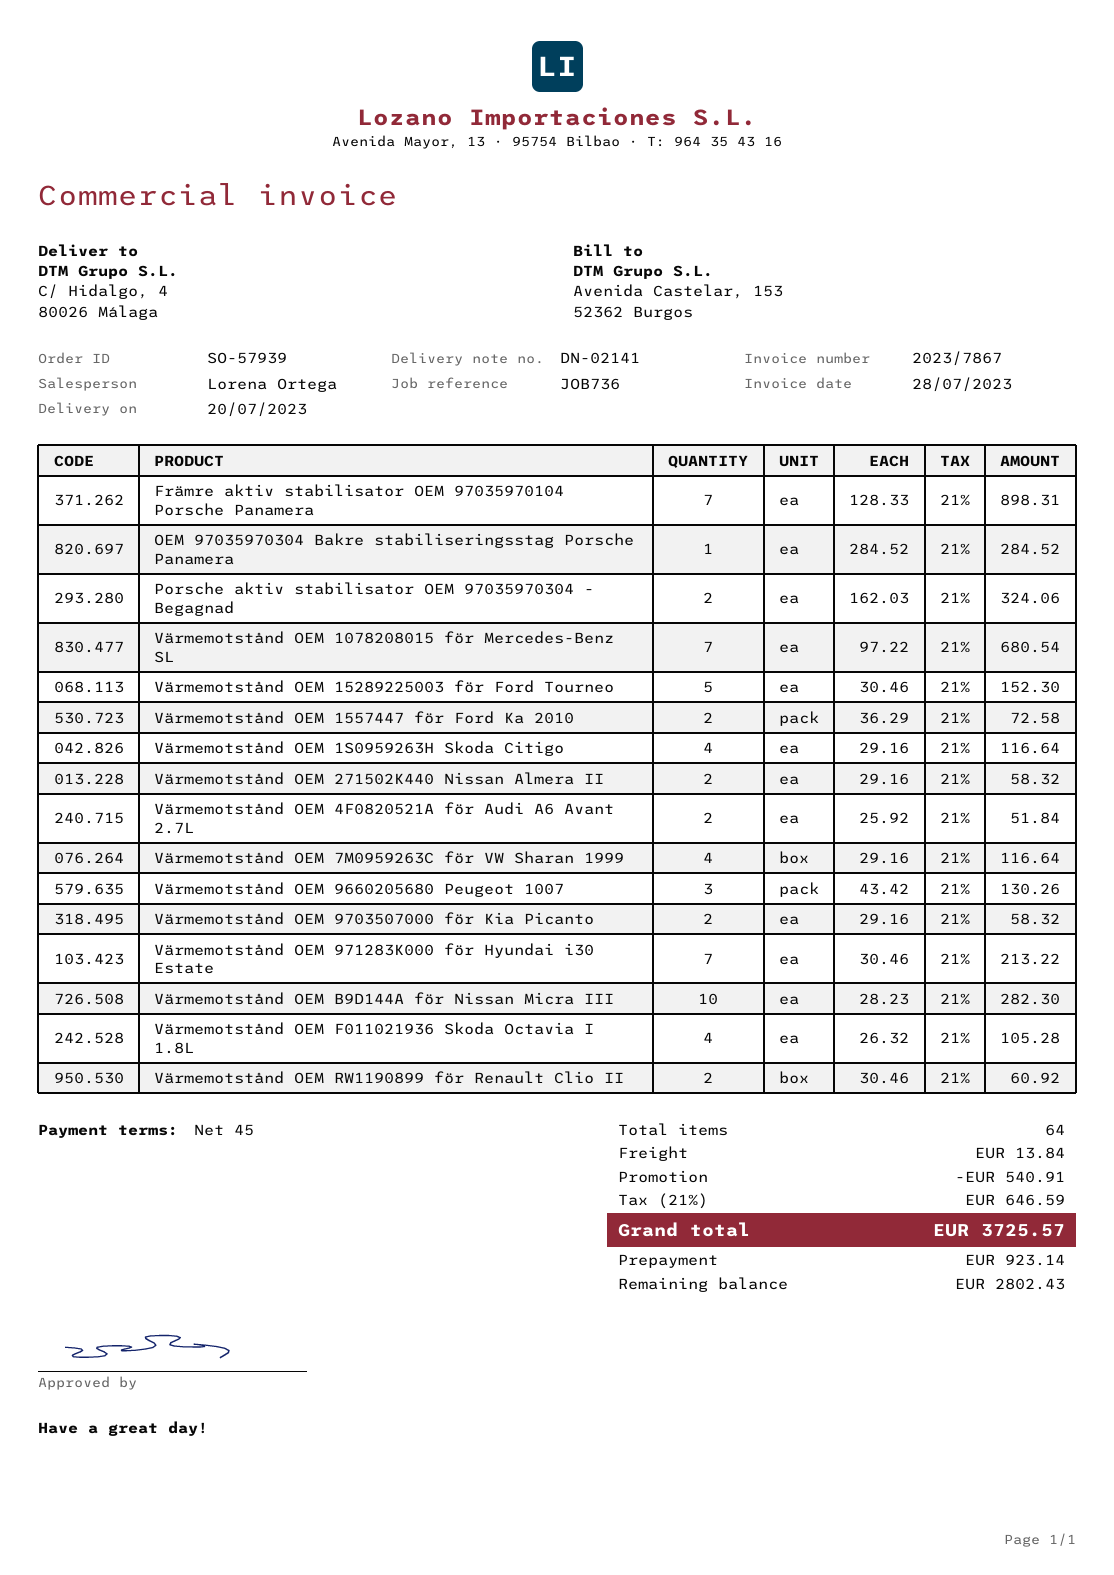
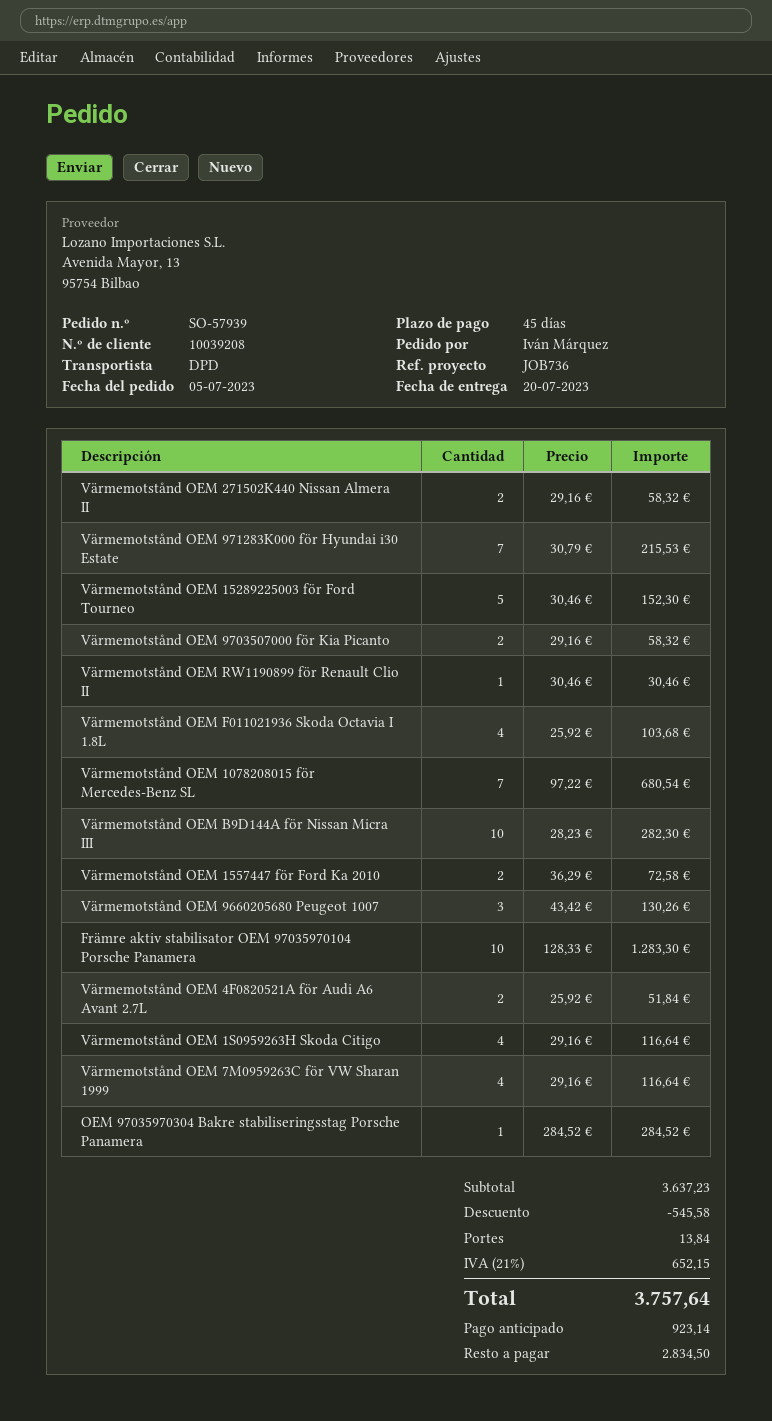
Främre aktiv stabilisator OEM 97035970104 Porsche Panamera: 7 x 128.33 = 898.31 -> 10 x 128.33 = 1283.30
Porsche aktiv stabilisator OEM 97035970304 - Begagnad: 2 x 162.03 = 324.06 -> none
Värmemotstånd OEM 971283K000 för Hyundai i30 Estate: 7 x 30.46 = 213.22 -> 7 x 30.79 = 215.53
Värmemotstånd OEM F011021936 Skoda Octavia I 1.8L: 4 x 26.32 = 105.28 -> 4 x 25.92 = 103.68
Värmemotstånd OEM RW1190899 för Renault Clio II: 2 x 30.46 = 60.92 -> 1 x 30.46 = 30.46
discount: 540.91 -> 545.58
tax: 21% = 646.59 -> 21% = 652.15
total: 3725.57 -> 3757.64
balance: 2802.43 -> 2834.50

